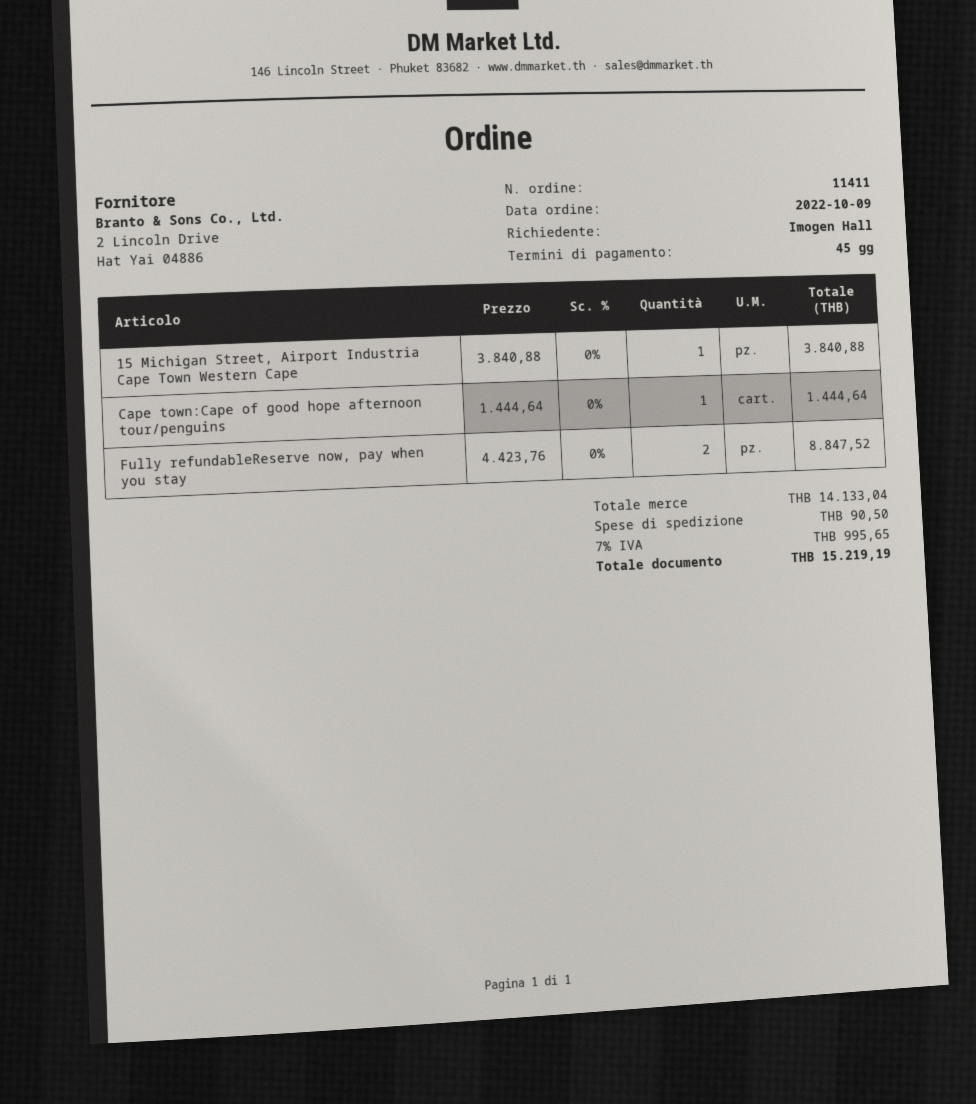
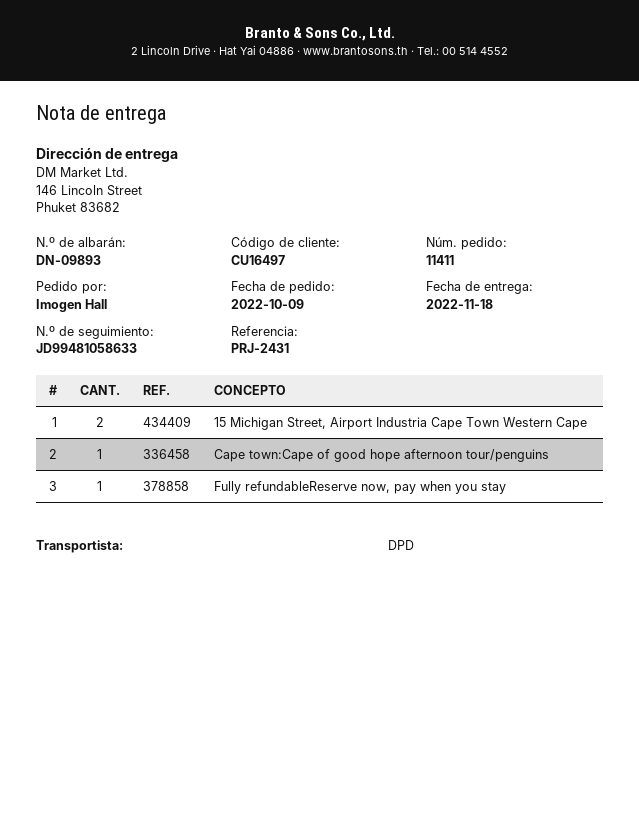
15 Michigan Street, Airport Industria Cape Town Western Cape: 1 -> 2
Fully refundableReserve now, pay when you stay: 2 -> 1

